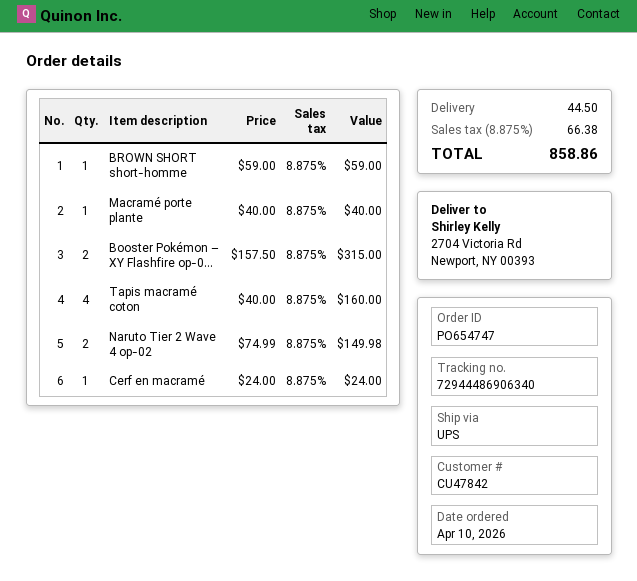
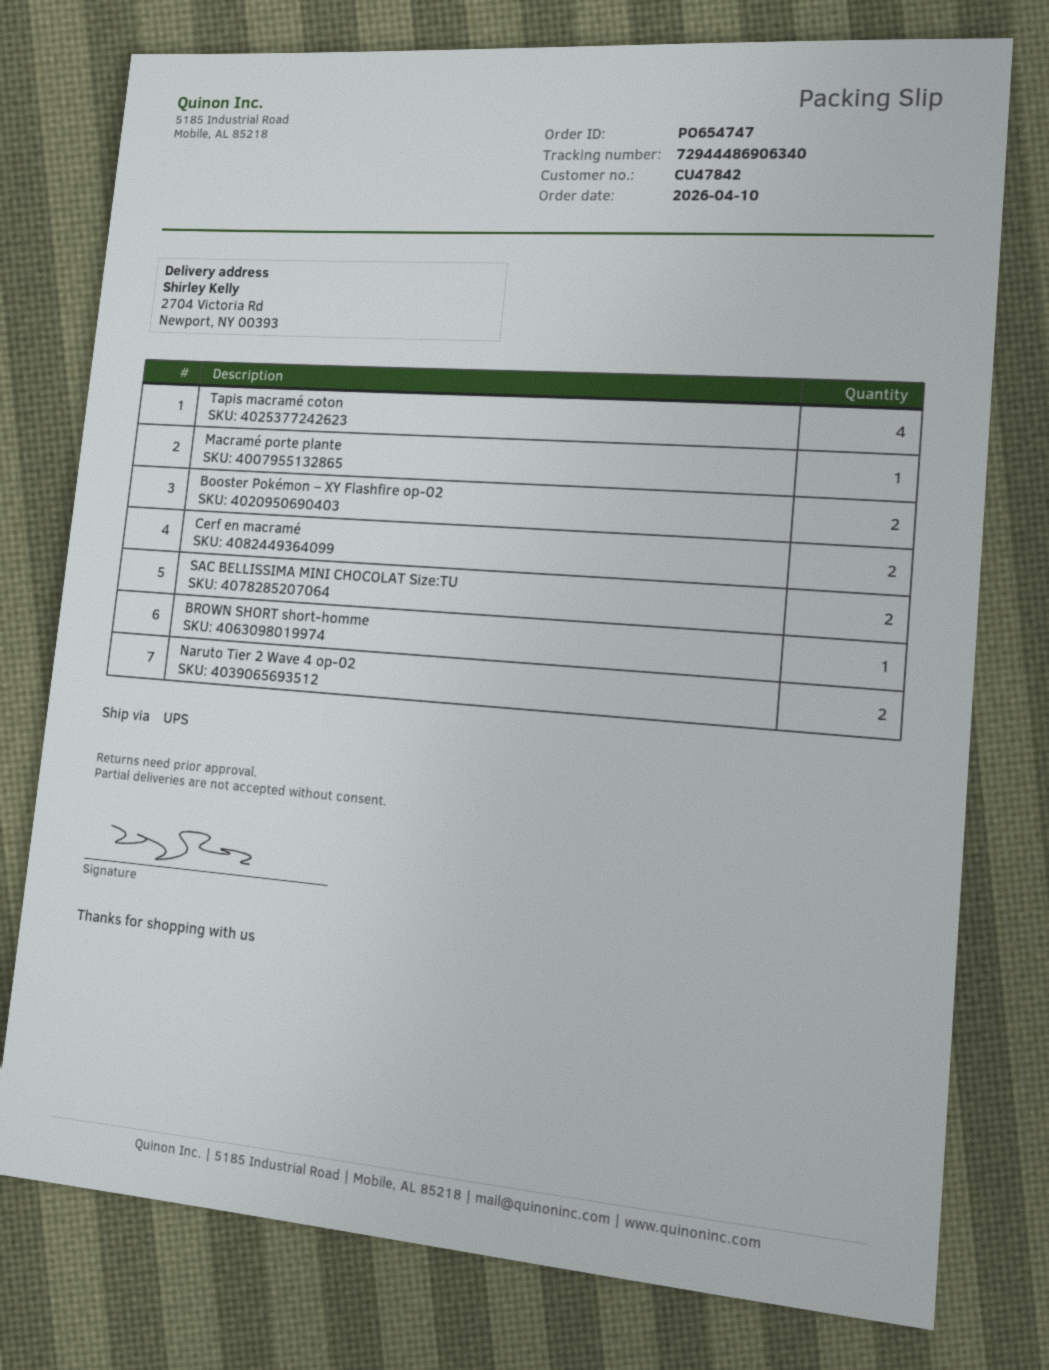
Cerf en macramé: 1 -> 2
SAC BELLISSIMA MINI CHOCOLAT Size:TU: none -> 2

